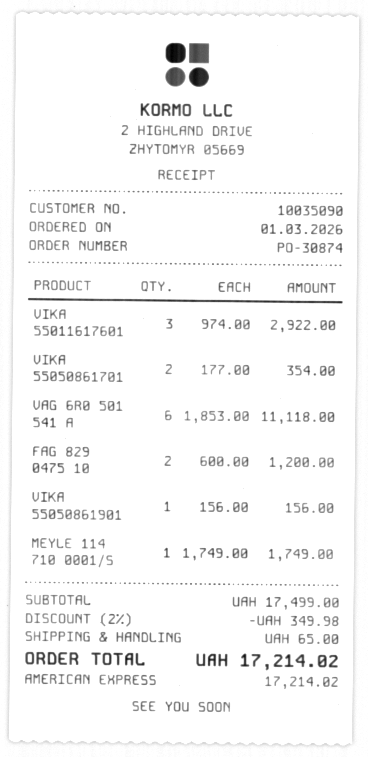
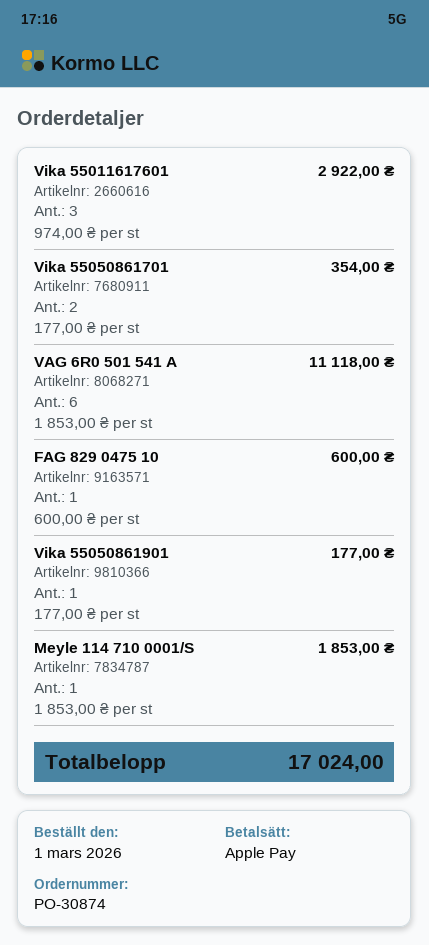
payment method: American Express -> Apple Pay
FAG 829 0475 10: 2 x 600.00 = 1200.00 -> 1 x 600.00 = 600.00
VIKA 55050861901: 1 x 156.00 = 156.00 -> 1 x 177.00 = 177.00
MEYLE 114 710 0001/S: 1 x 1749.00 = 1749.00 -> 1 x 1853.00 = 1853.00
discount: 2% = 349.98 -> none
shipping: 65.00 -> none
total: 17214.02 -> 17024.00

